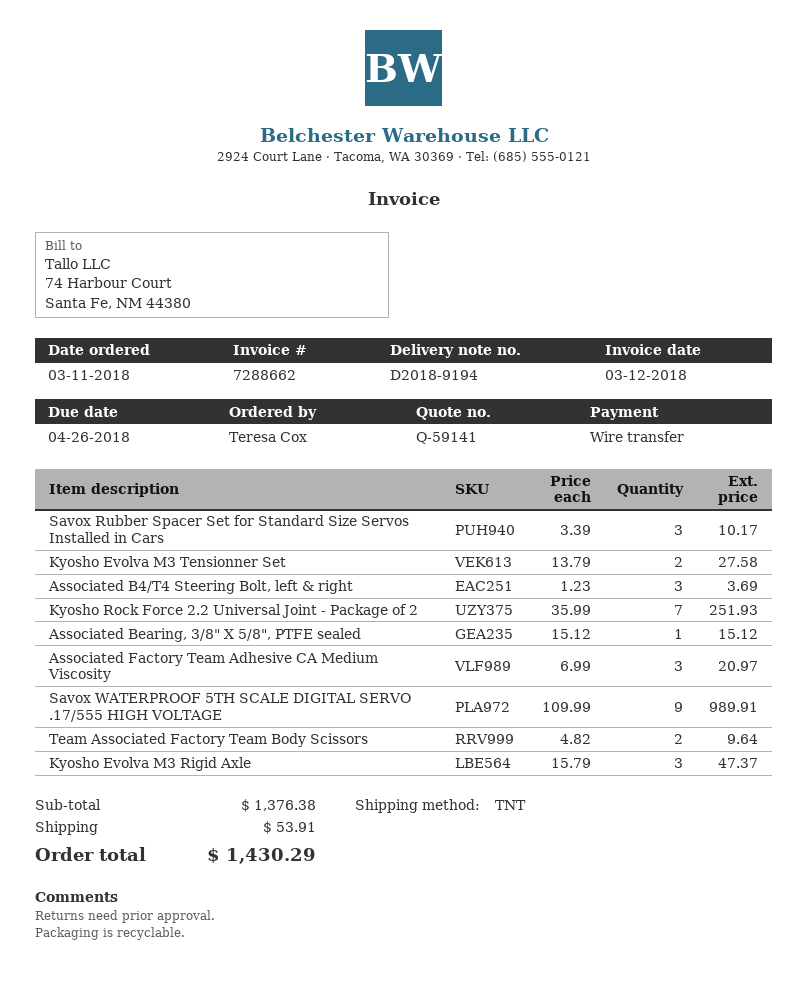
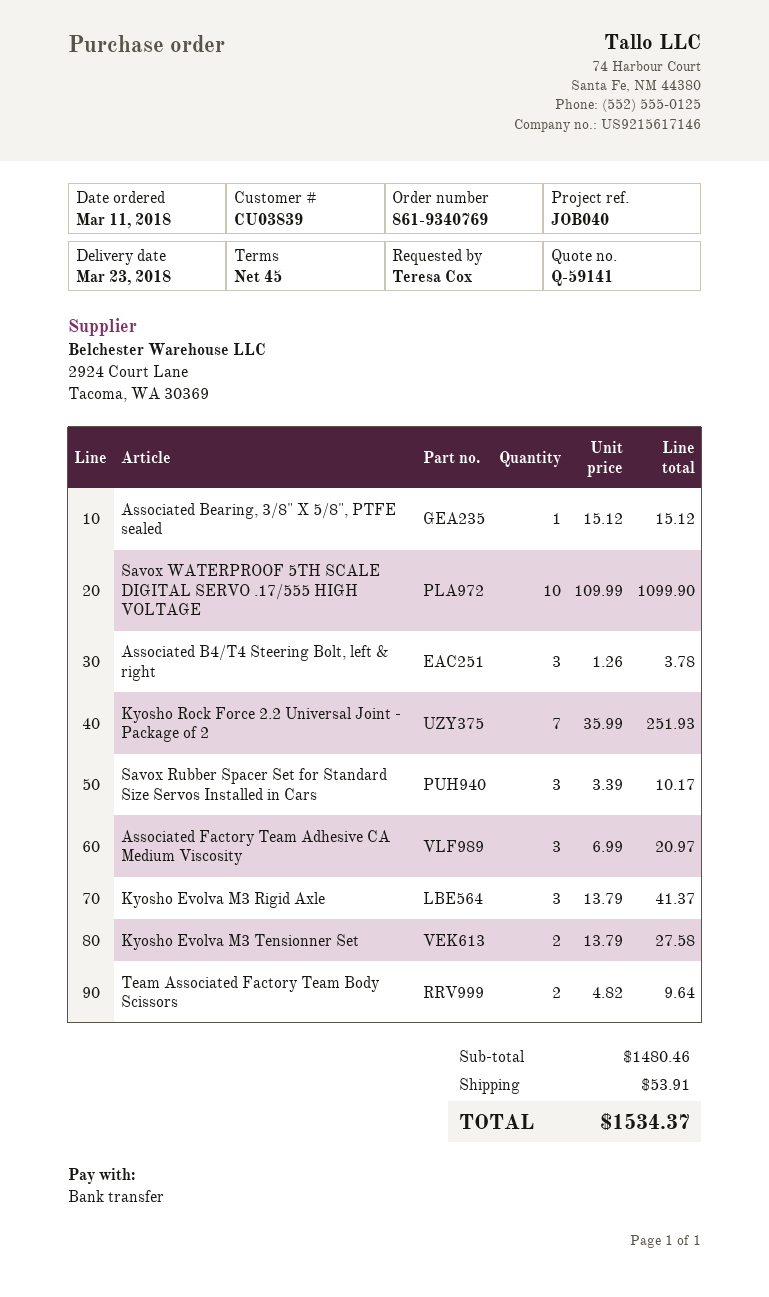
Associated B4/T4 Steering Bolt, left & right: 3 x 1.23 = 3.69 -> 3 x 1.26 = 3.78
Savox WATERPROOF 5TH SCALE DIGITAL SERVO .17/555 HIGH VOLTAGE: 9 x 109.99 = 989.91 -> 10 x 109.99 = 1099.90
Kyosho Evolva M3 Rigid Axle: 3 x 15.79 = 47.37 -> 3 x 13.79 = 41.37
subtotal: 1376.38 -> 1480.46
total: 1430.29 -> 1534.37

